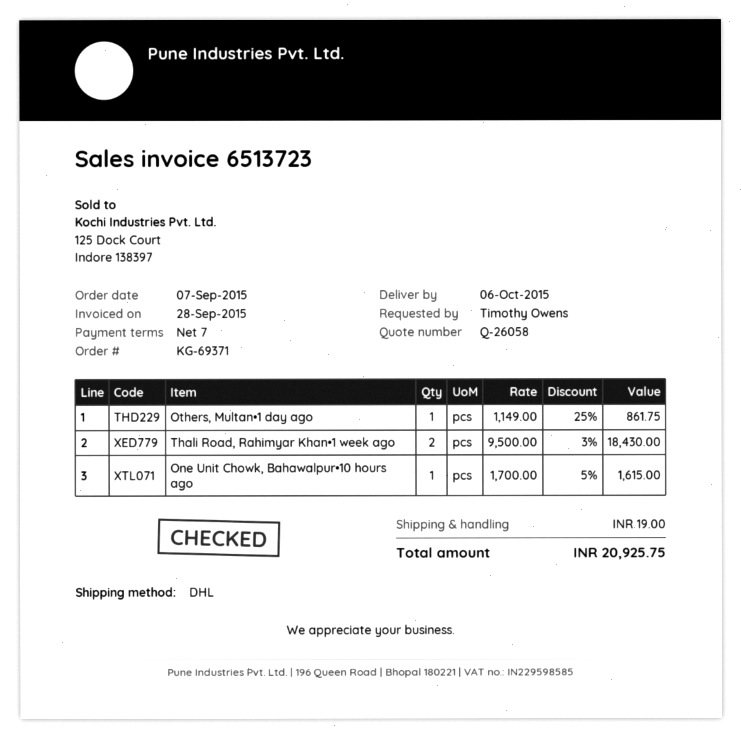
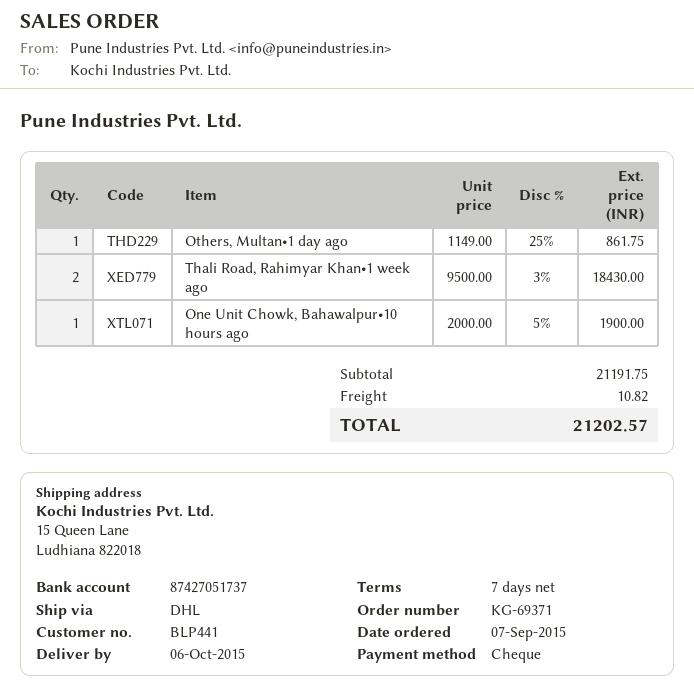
One Unit Chowk, Bahawalpur•10 hours ago: 1 x 1700.00 - 5% = 1615.00 -> 1 x 2000.00 - 5% = 1900.00
shipping: 19.00 -> 10.82
total: 20925.75 -> 21202.57

